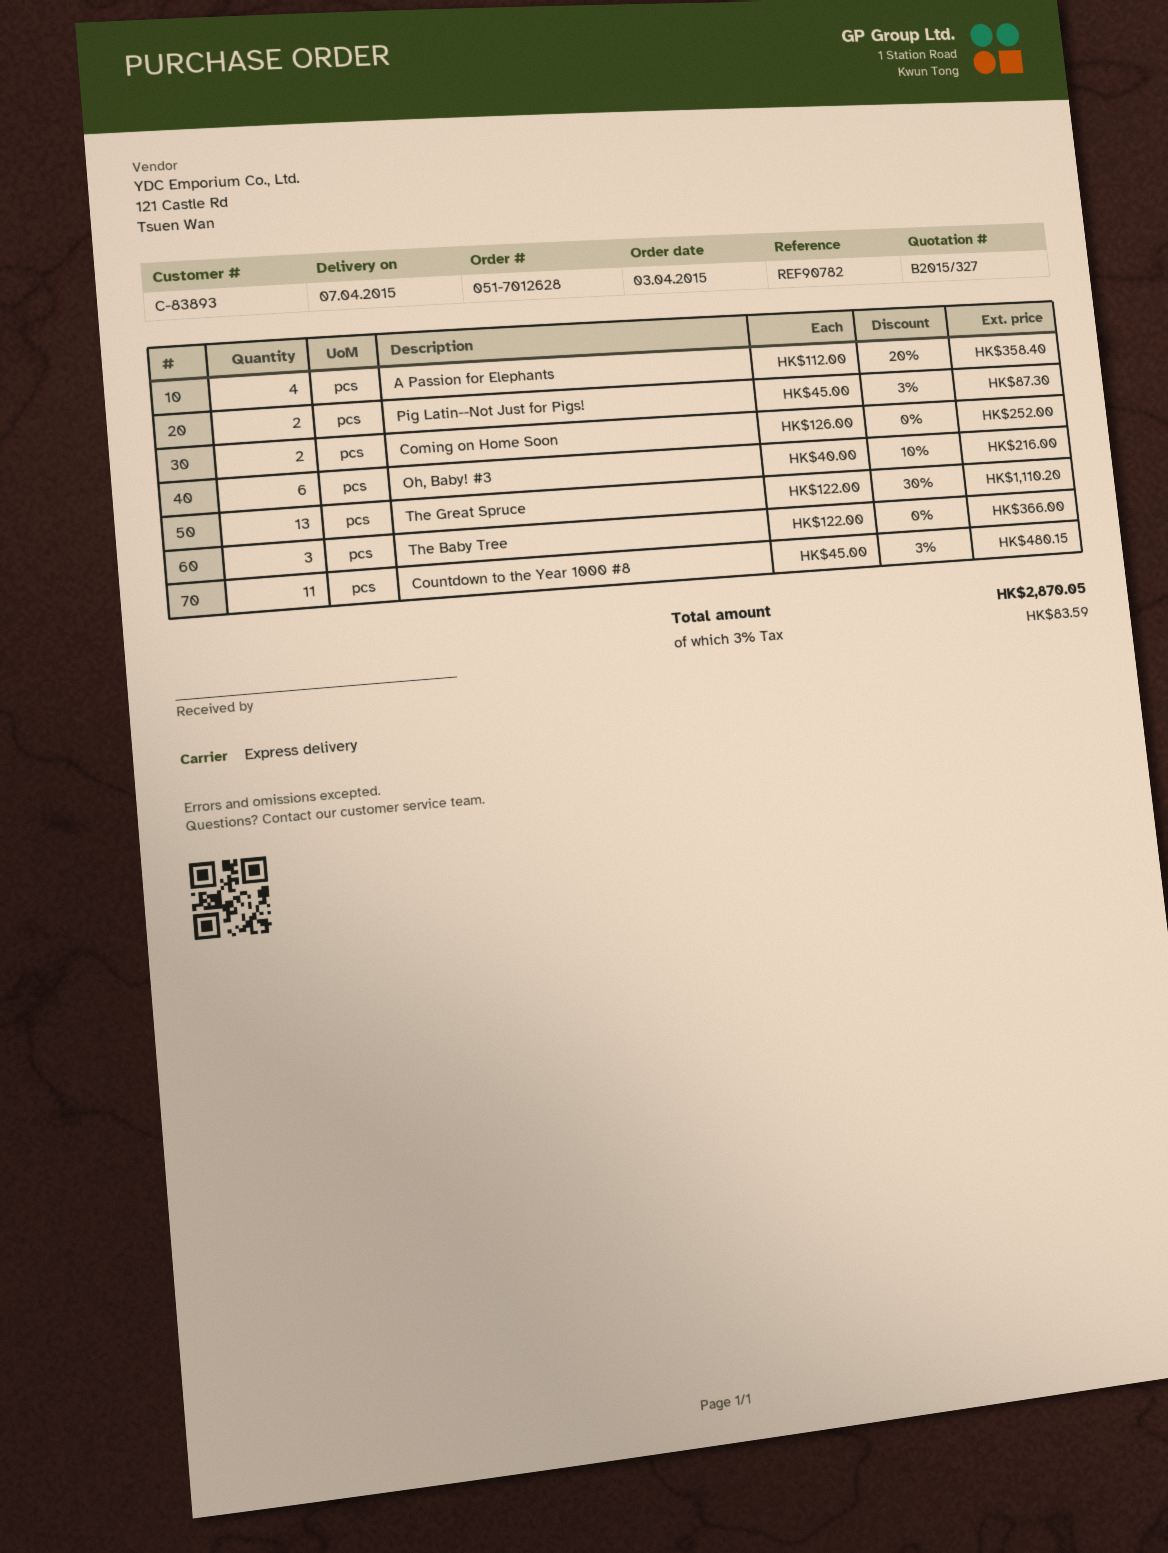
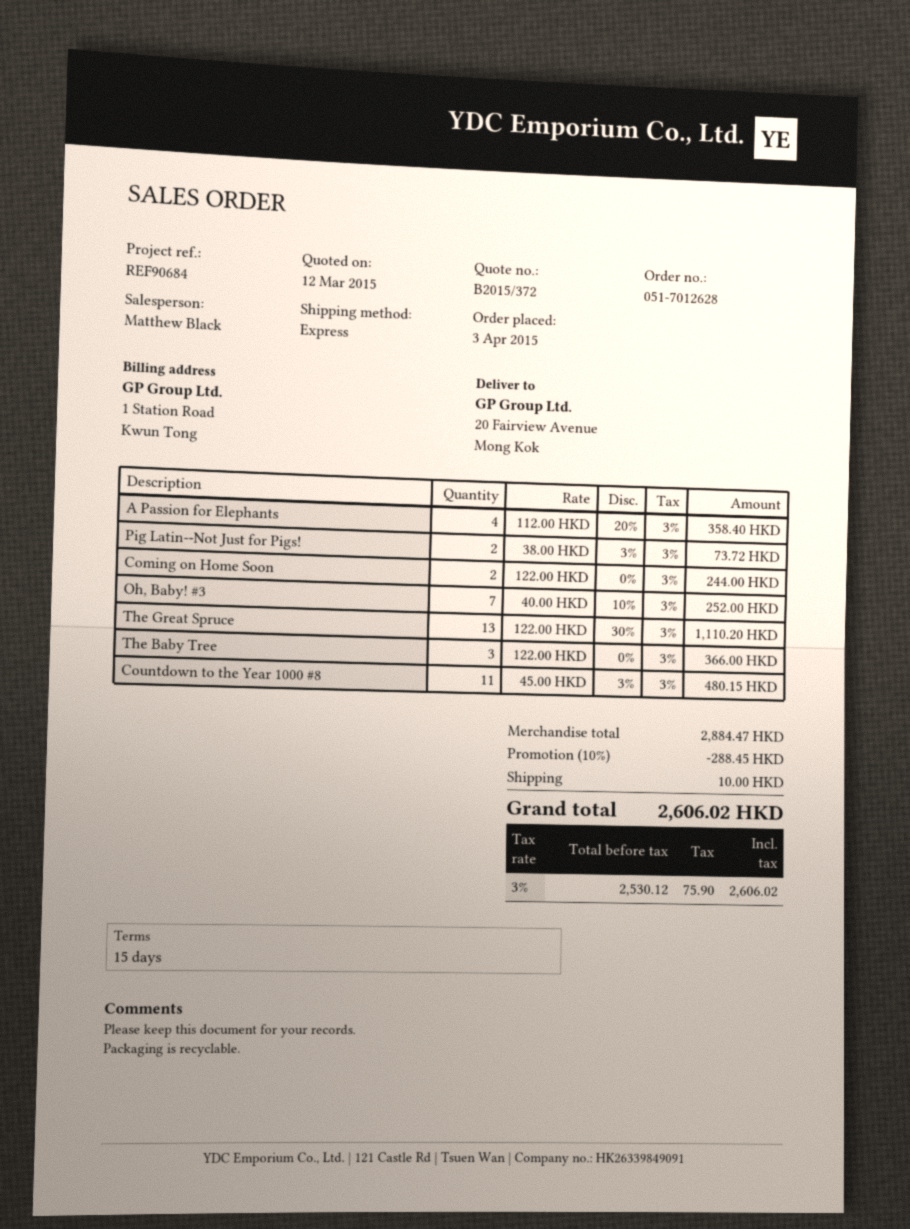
quote number: B2015/327 -> B2015/372
reference: REF90782 -> REF90684
Pig Latin--Not Just for Pigs!: 2 x 45.00 - 3% = 87.30 -> 2 x 38.00 - 3% = 73.72
Coming on Home Soon: 2 x 126.00 = 252.00 -> 2 x 122.00 = 244.00
Oh, Baby! #3: 6 x 40.00 - 10% = 216.00 -> 7 x 40.00 - 10% = 252.00
discount: none -> 10% = 288.45
shipping: none -> 10.00
tax: 3% = 83.59 -> 3% = 75.90
total: 2870.05 -> 2606.02

